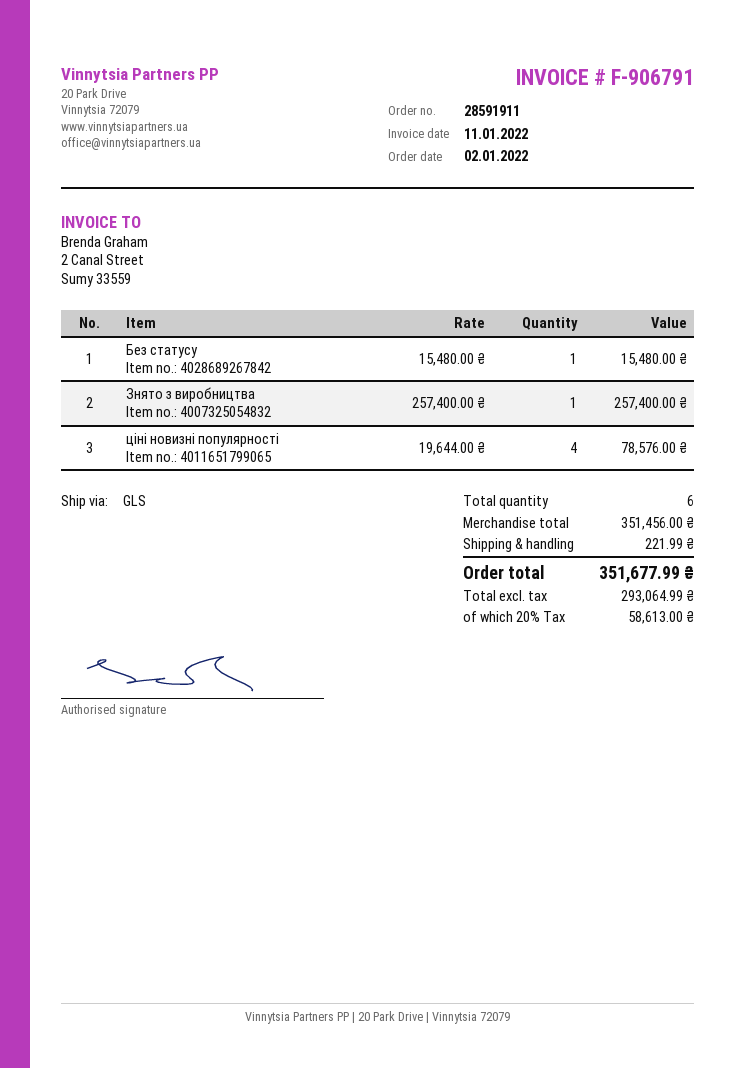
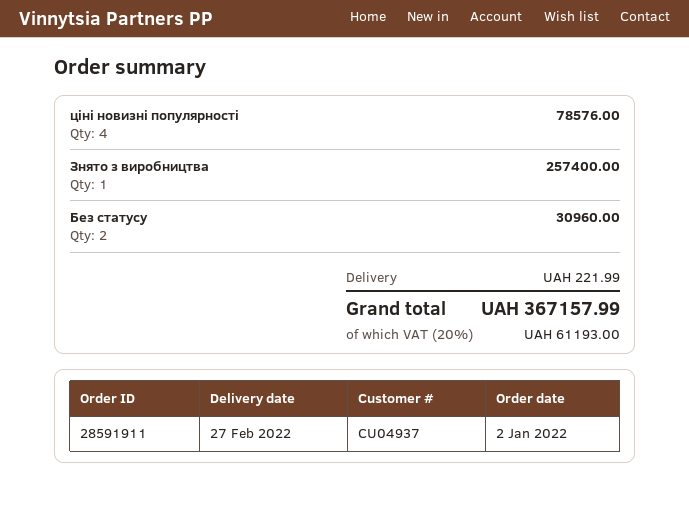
Без статусу: 1 for 15480.00 -> 2 for 30960.00
tax: 20% = 58613.00 -> 20% = 61193.00
total: 351677.99 -> 367157.99

